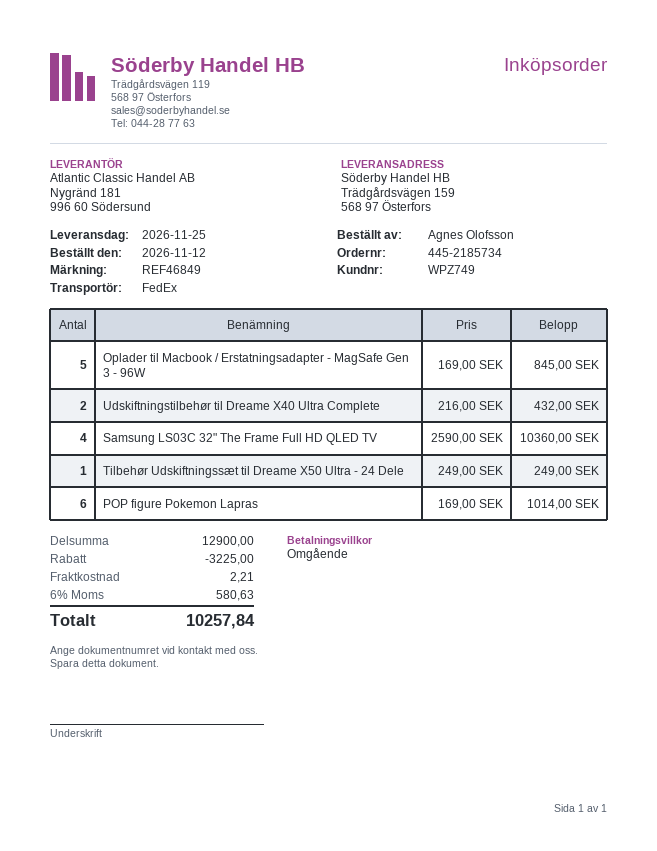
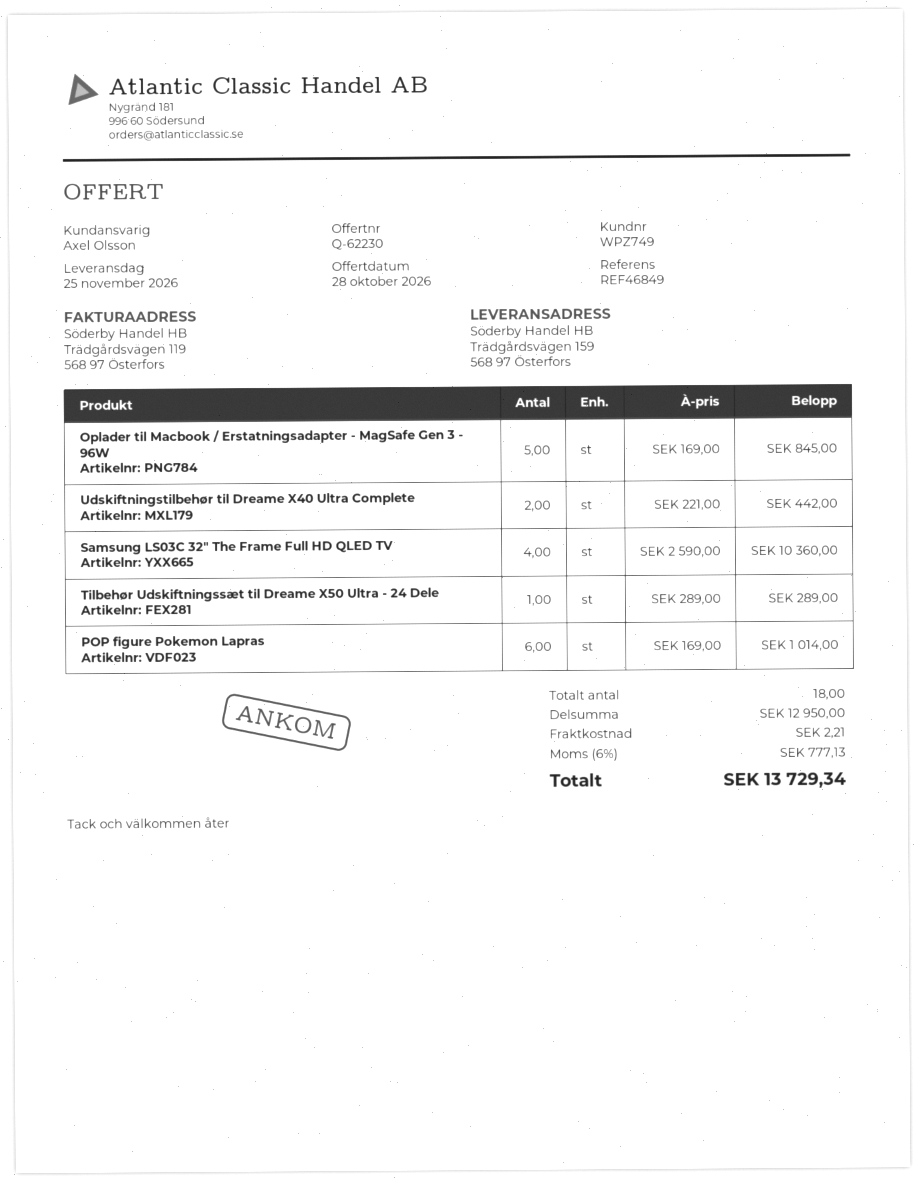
Udskiftningstilbehør til Dreame X40 Ultra Complete: 2 x 216.00 = 432.00 -> 2 x 221.00 = 442.00
Tilbehør Udskiftningssæt til Dreame X50 Ultra - 24 Dele: 1 x 249.00 = 249.00 -> 1 x 289.00 = 289.00
subtotal: 12900.00 -> 12950.00
discount: 3225.00 -> none
tax: 6% = 580.63 -> 6% = 777.13
total: 10257.84 -> 13729.34

